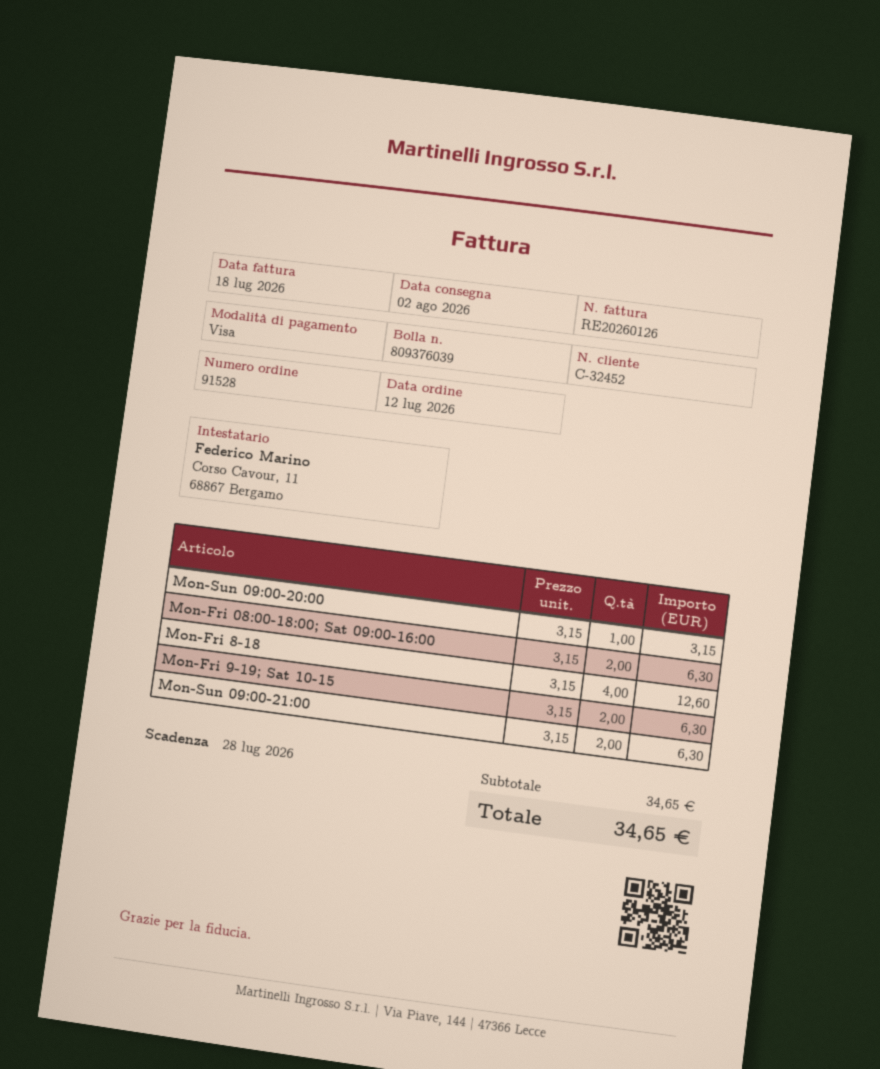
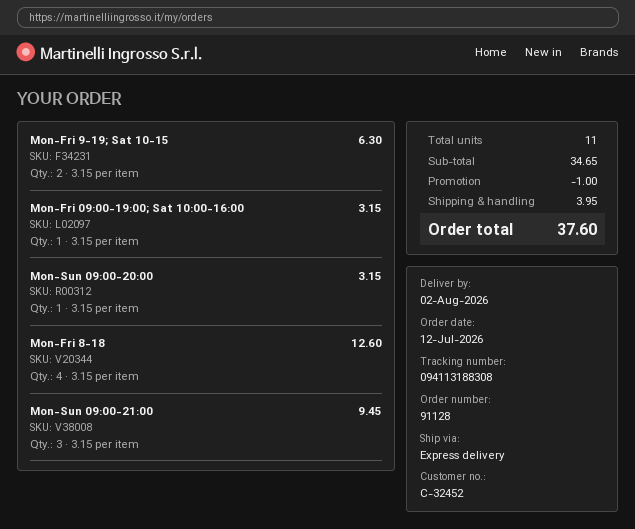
order number: 91528 -> 91128
Mon-Fri 08:00-18:00; Sat 09:00-16:00: 2 x 3.15 = 6.30 -> none
Mon-Sun 09:00-21:00: 2 x 3.15 = 6.30 -> 3 x 3.15 = 9.45
Mon-Fri 09:00-19:00; Sat 10:00-16:00: none -> 1 x 3.15 = 3.15
discount: none -> 1.00
shipping: none -> 3.95
total: 34.65 -> 37.60

